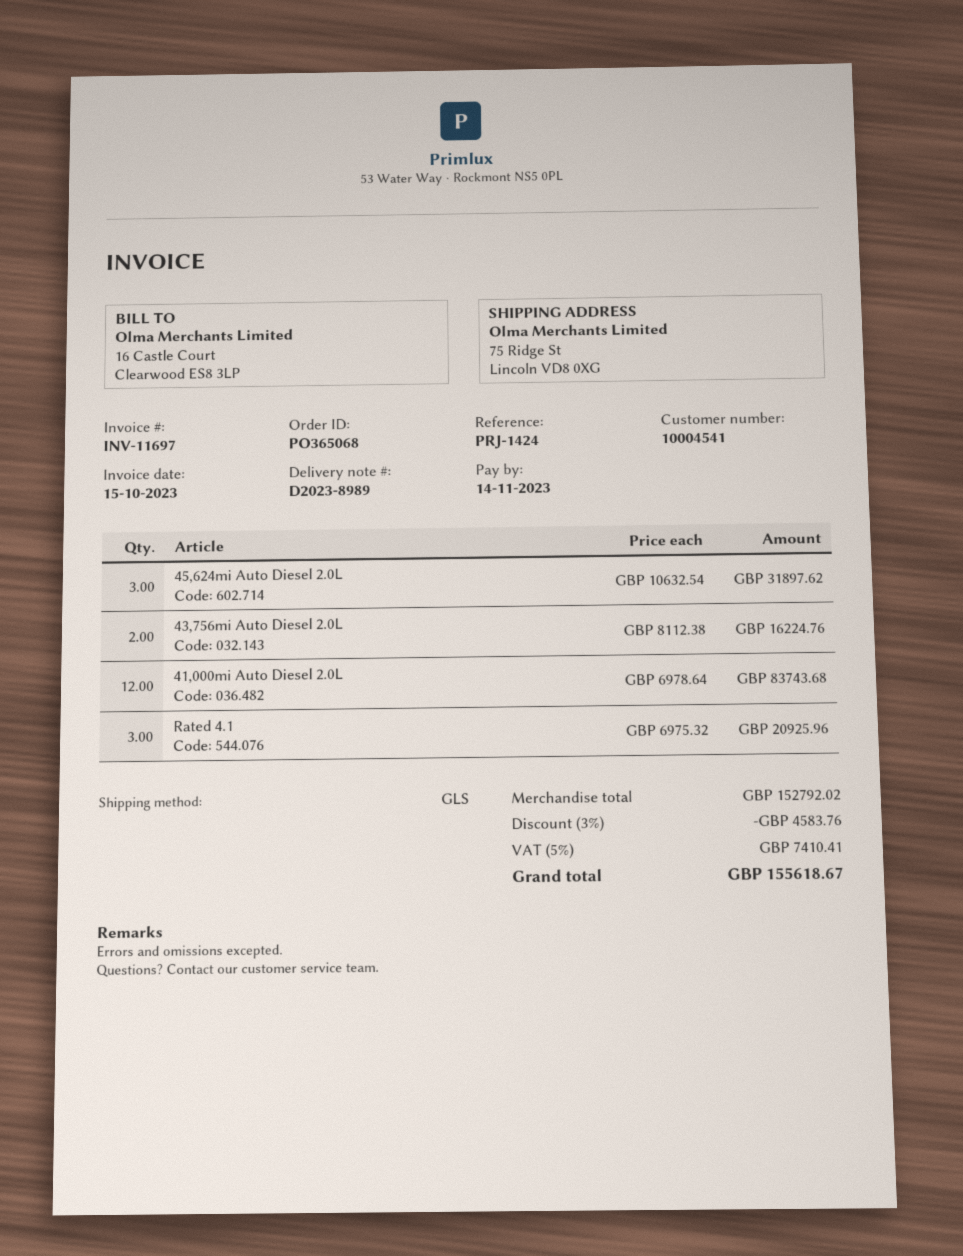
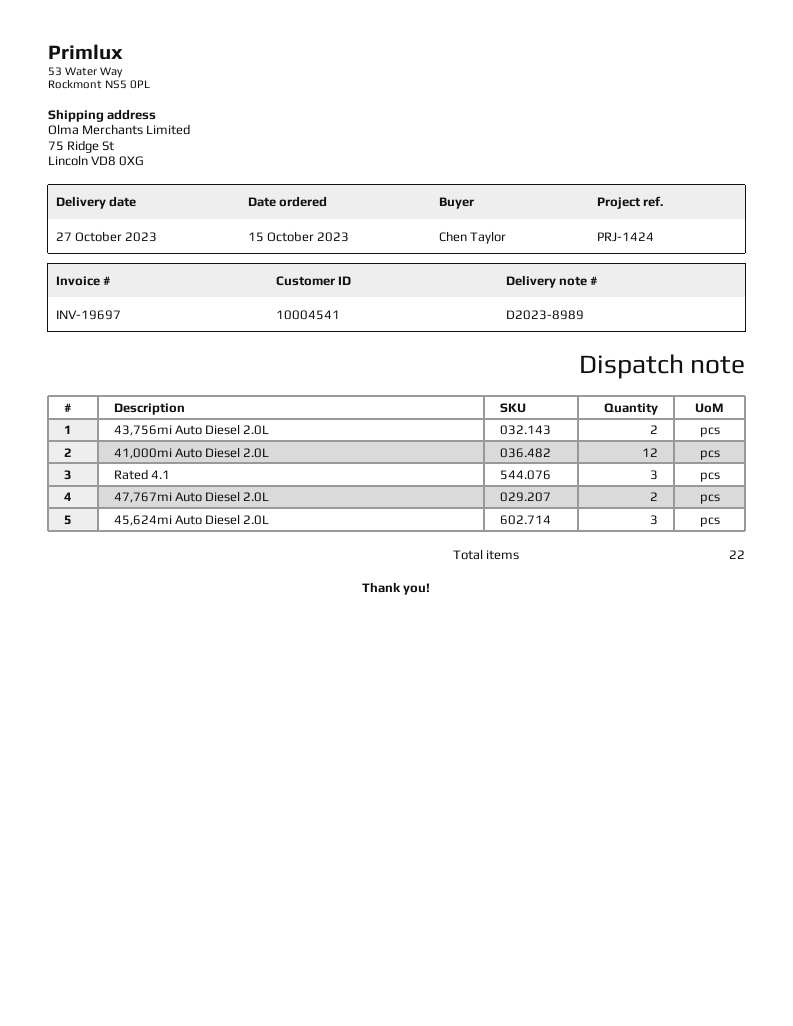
invoice number: INV-11697 -> INV-19697
47,767mi Auto Diesel 2.0L: none -> 2

